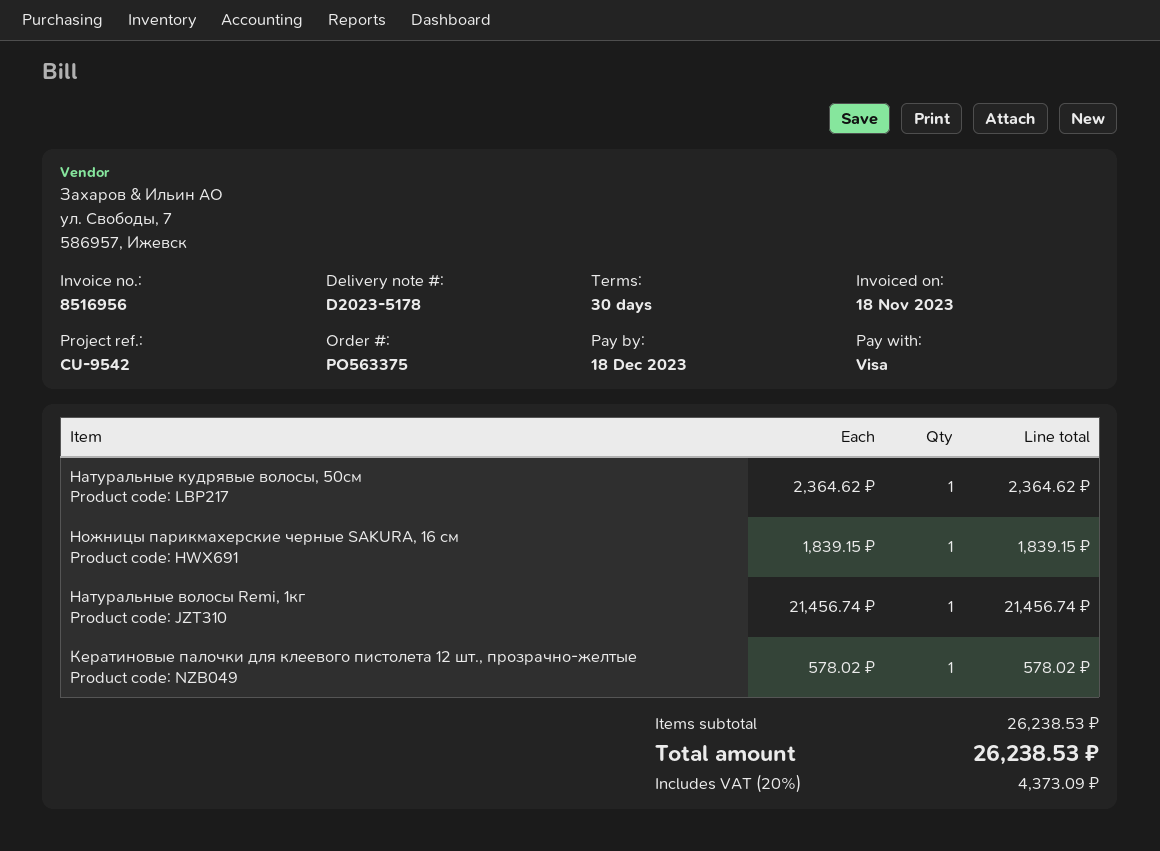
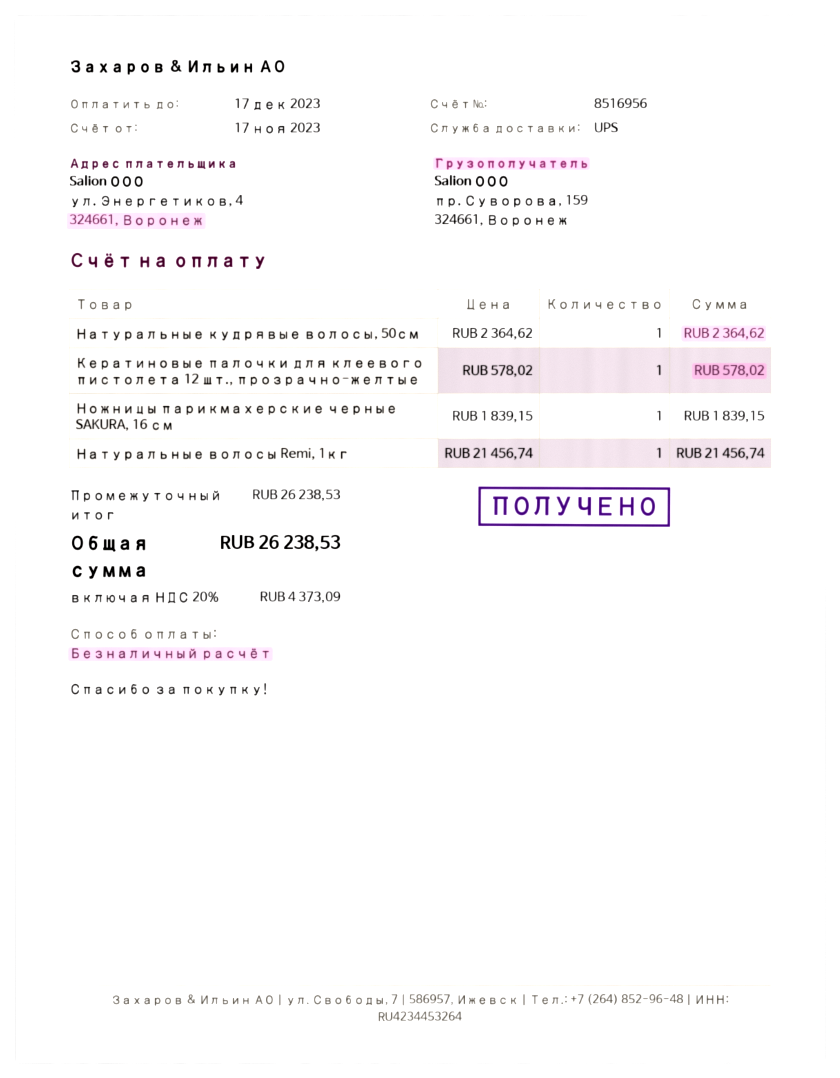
invoice date: 2023-11-18 -> 2023-11-17
due date: 2023-12-18 -> 2023-12-17
payment method: Visa -> bank transfer

